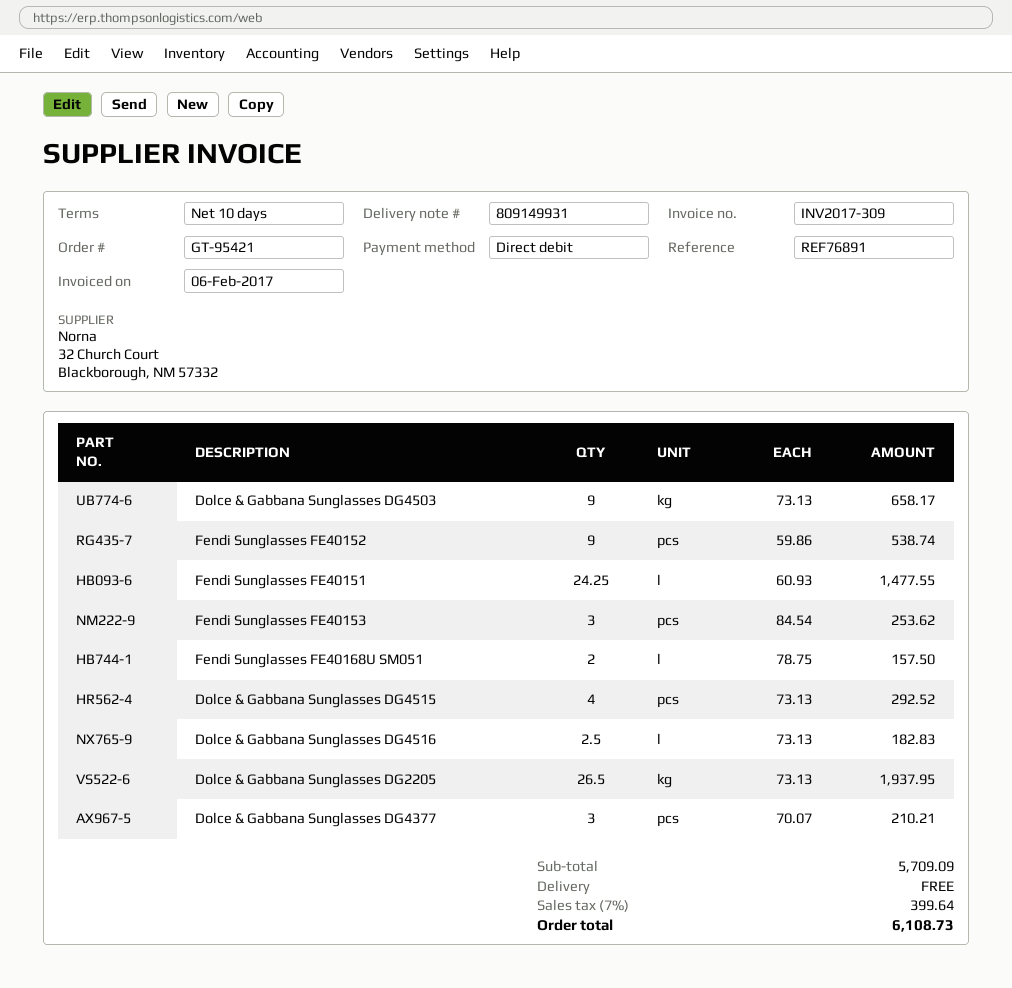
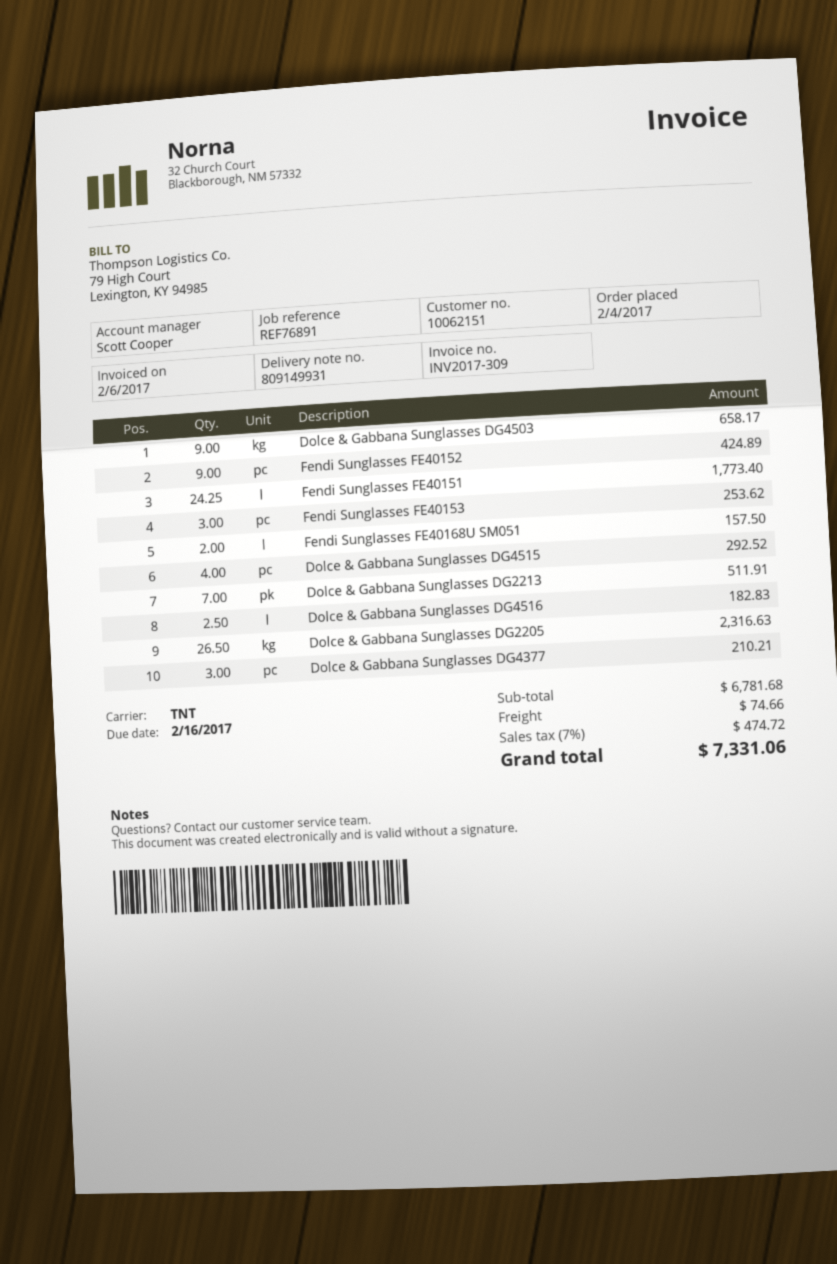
Fendi Sunglasses FE40152: 9 for 538.74 -> 9 for 424.89
Fendi Sunglasses FE40151: 24.25 for 1477.55 -> 24.25 for 1773.40
Dolce & Gabbana Sunglasses DG2205: 26.5 for 1937.95 -> 26.5 for 2316.63
Dolce & Gabbana Sunglasses DG2213: none -> 7 for 511.91
subtotal: 5709.09 -> 6781.68
shipping: 0.00 -> 74.66
tax: 7% = 399.64 -> 7% = 474.72
total: 6108.73 -> 7331.06

